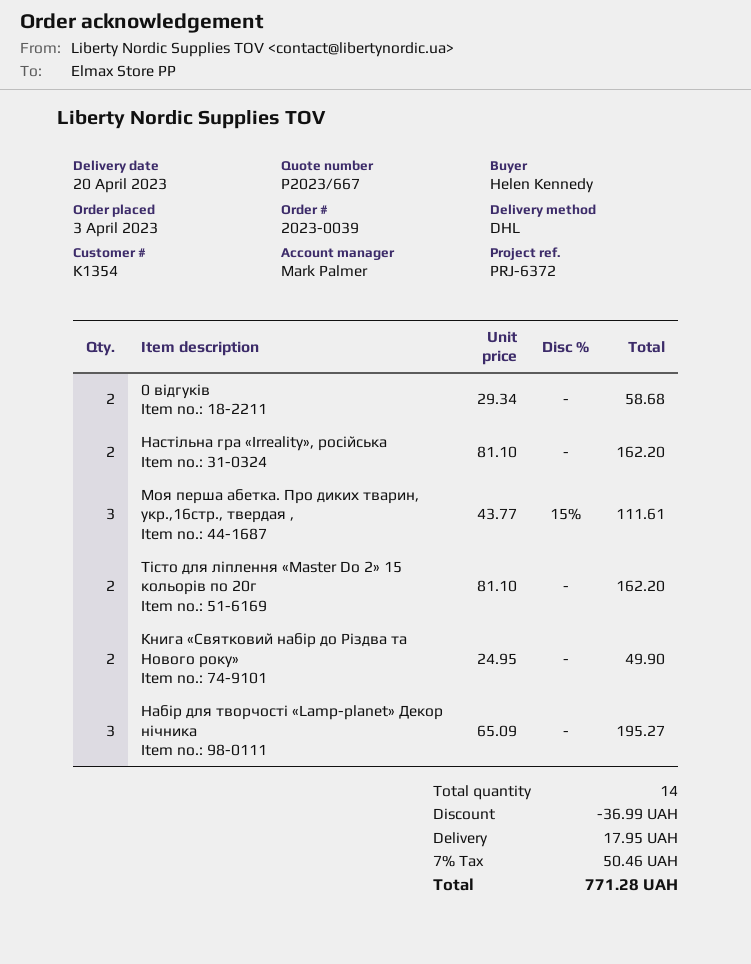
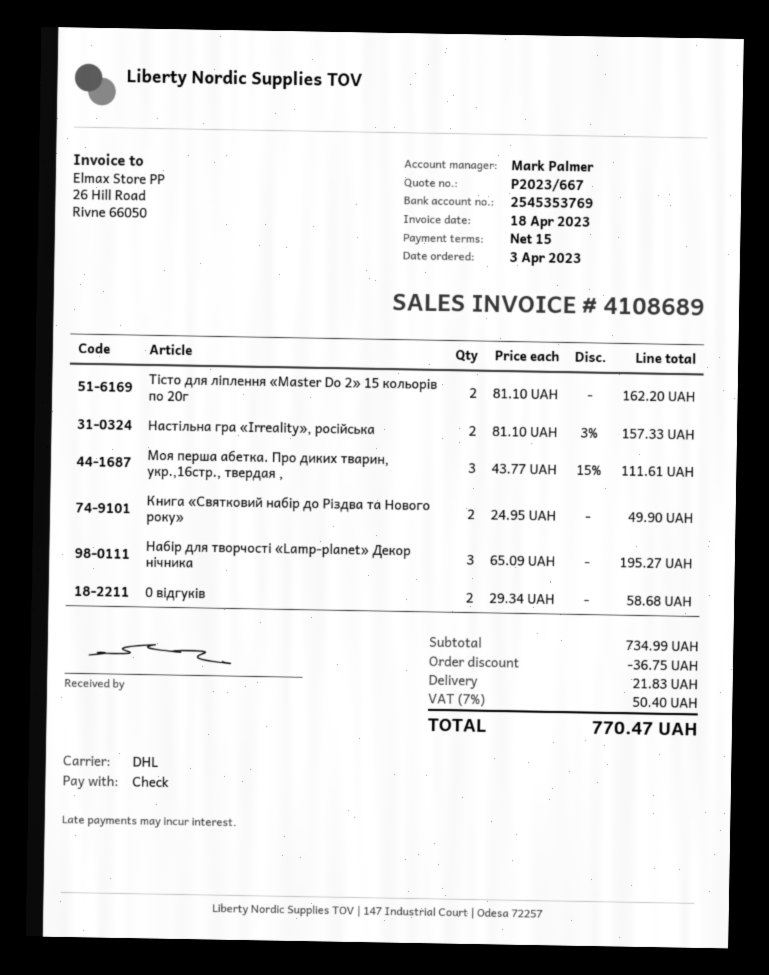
Настільна гра «Irreality», російська: 2 x 81.10 = 162.20 -> 2 x 81.10 - 3% = 157.33
discount: 36.99 -> 36.75
shipping: 17.95 -> 21.83
tax: 7% = 50.46 -> 7% = 50.40
total: 771.28 -> 770.47

